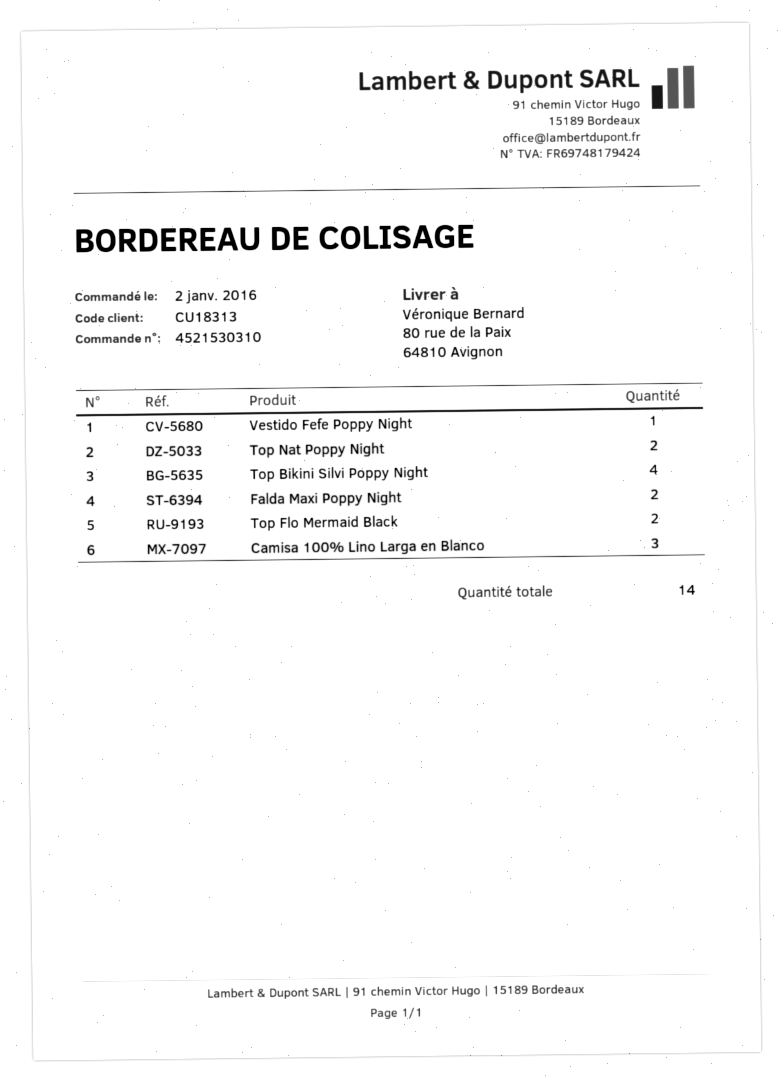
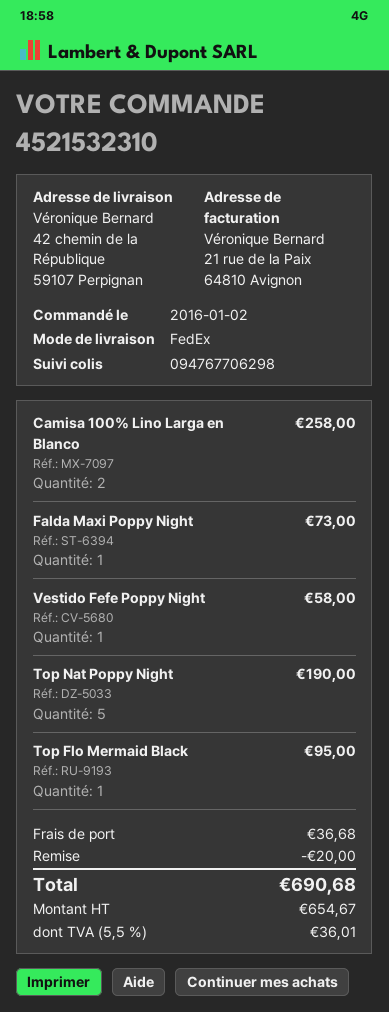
order number: 4521530310 -> 4521532310
ship to: 80 rue de la Paix, 64810 Avignon -> 42 chemin de la République, 59107 Perpignan
Top Nat Poppy Night: 2 -> 5
Top Bikini Silvi Poppy Night: 4 -> none
Falda Maxi Poppy Night: 2 -> 1
Top Flo Mermaid Black: 2 -> 1
Camisa 100% Lino Larga en Blanco: 3 -> 2

